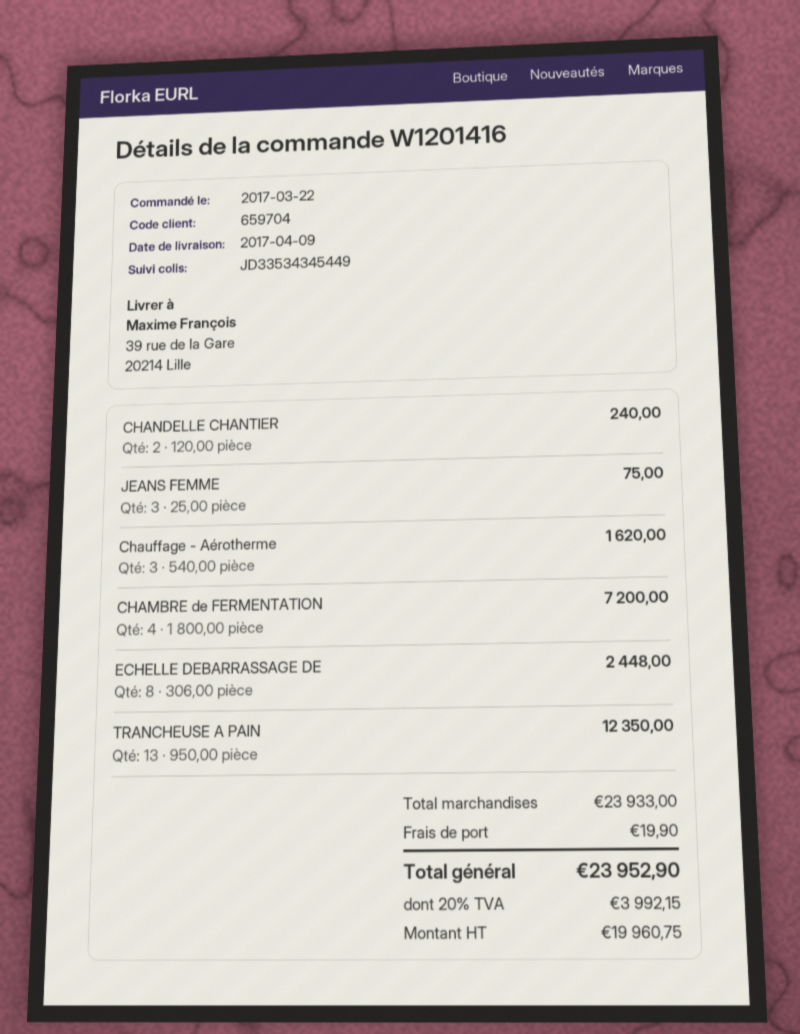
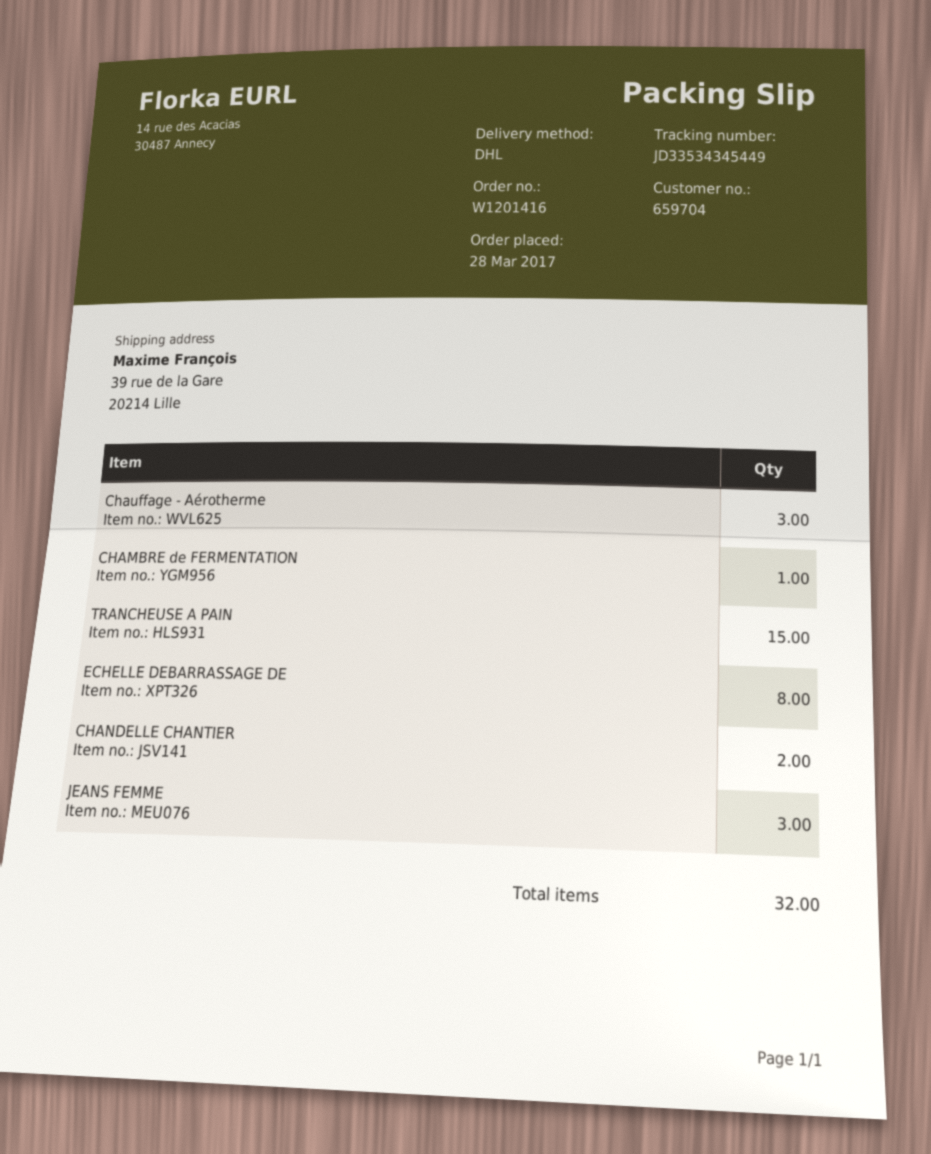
order date: 2017-03-22 -> 2017-03-28
CHAMBRE de FERMENTATION: 4 -> 1
TRANCHEUSE A PAIN: 13 -> 15

